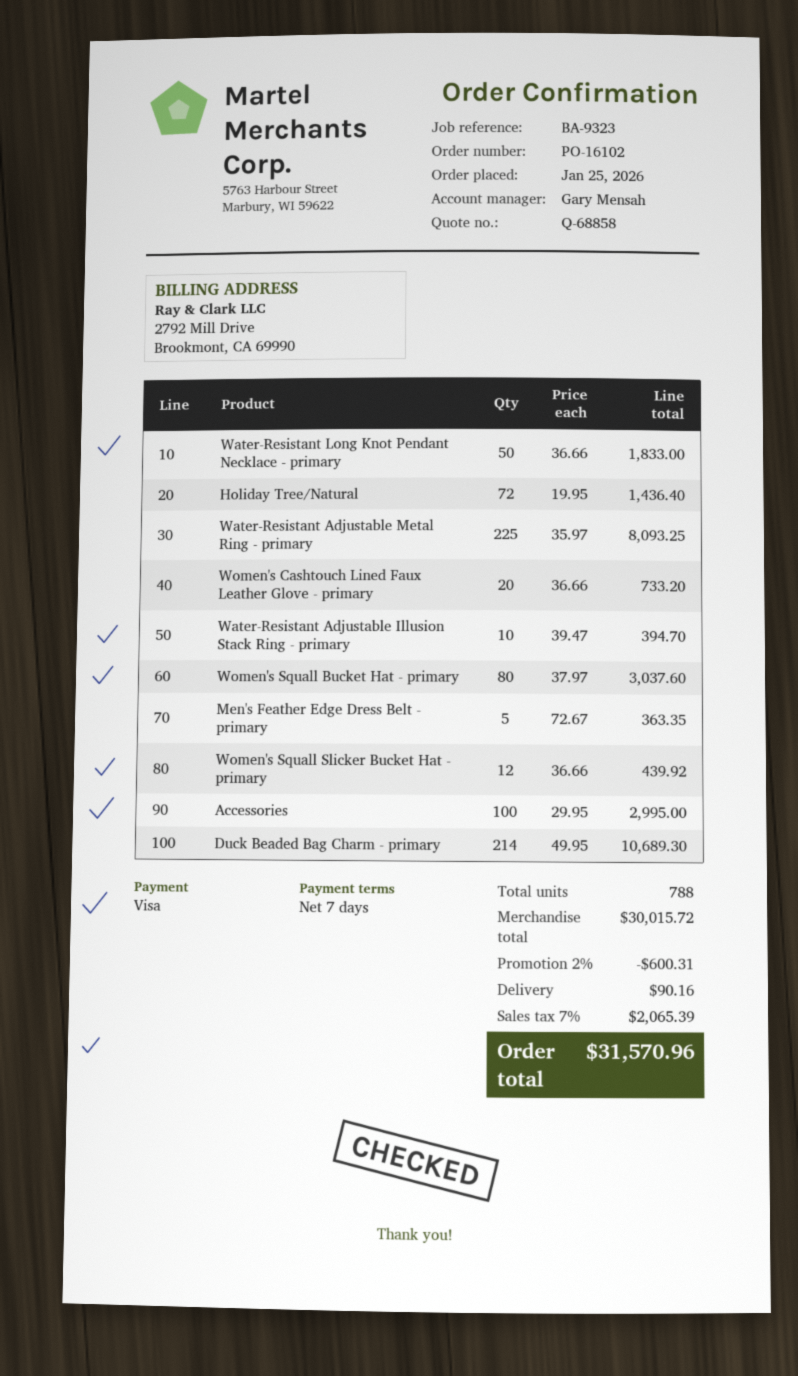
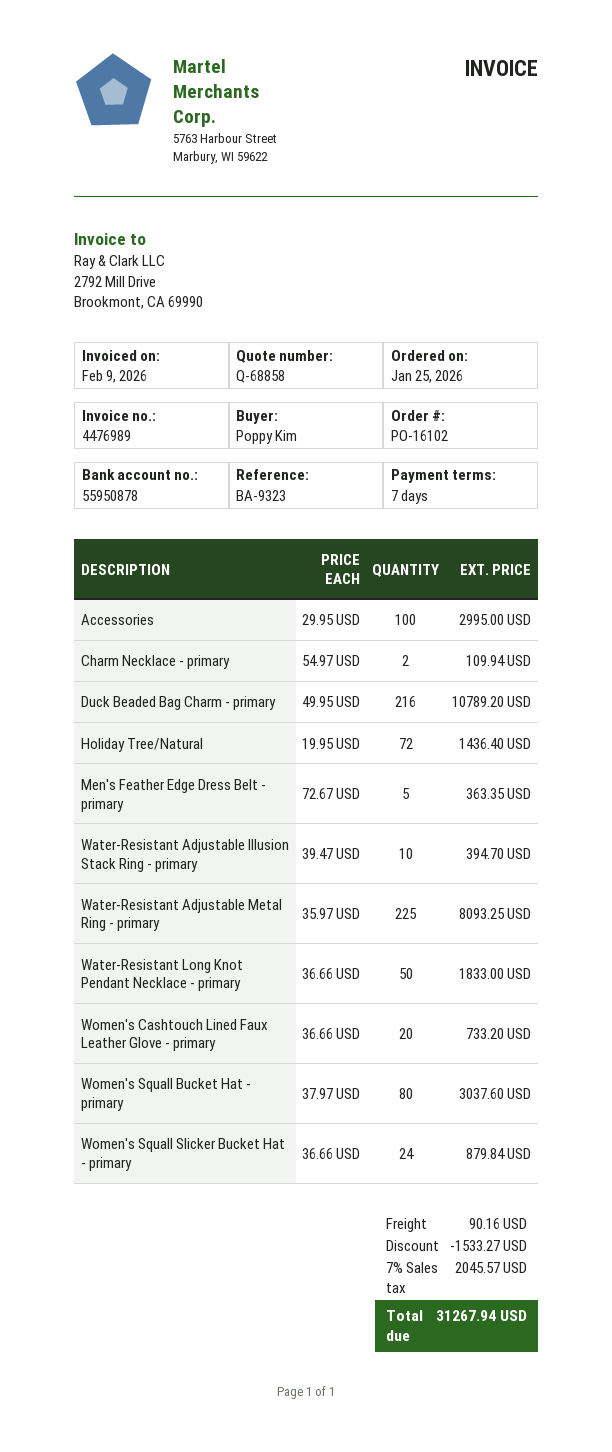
Women's Squall Slicker Bucket Hat - primary: 12 x 36.66 = 439.92 -> 24 x 36.66 = 879.84
Duck Beaded Bag Charm - primary: 214 x 49.95 = 10689.30 -> 216 x 49.95 = 10789.20
Charm Necklace - primary: none -> 2 x 54.97 = 109.94
discount: 600.31 -> 1533.27
tax: 7% = 2065.39 -> 7% = 2045.57
total: 31570.96 -> 31267.94

